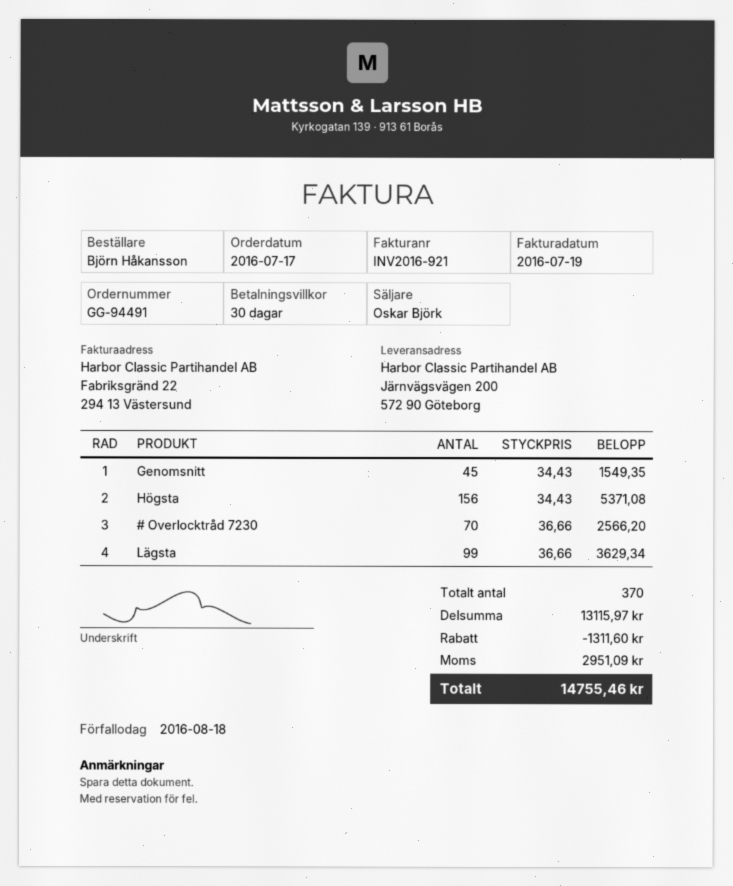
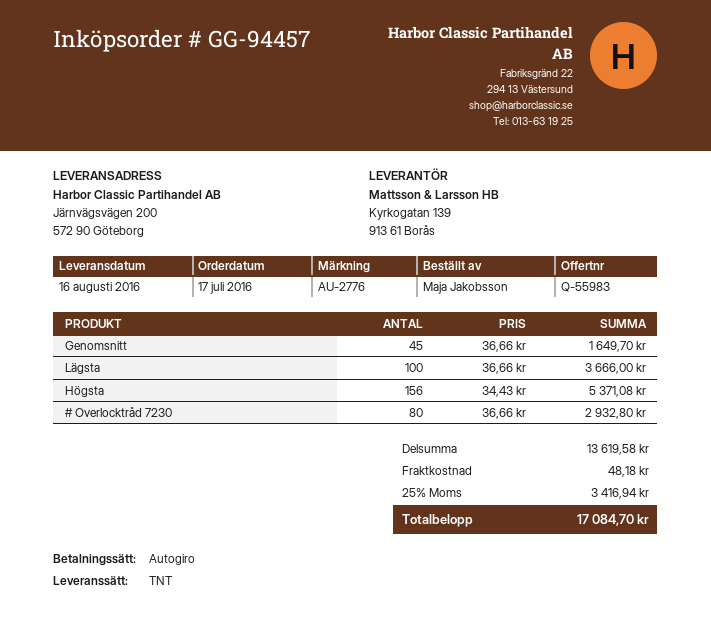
order number: GG-94491 -> GG-94457
ordered by: Björn Håkansson -> Maja Jakobsson
Genomsnitt: 45 x 34.43 = 1549.35 -> 45 x 36.66 = 1649.70
# Overlocktråd 7230: 70 x 36.66 = 2566.20 -> 80 x 36.66 = 2932.80
Lägsta: 99 x 36.66 = 3629.34 -> 100 x 36.66 = 3666.00
subtotal: 13115.97 -> 13619.58
discount: 1311.60 -> none
shipping: none -> 48.18
tax: 2951.09 -> 3416.94
total: 14755.46 -> 17084.70

